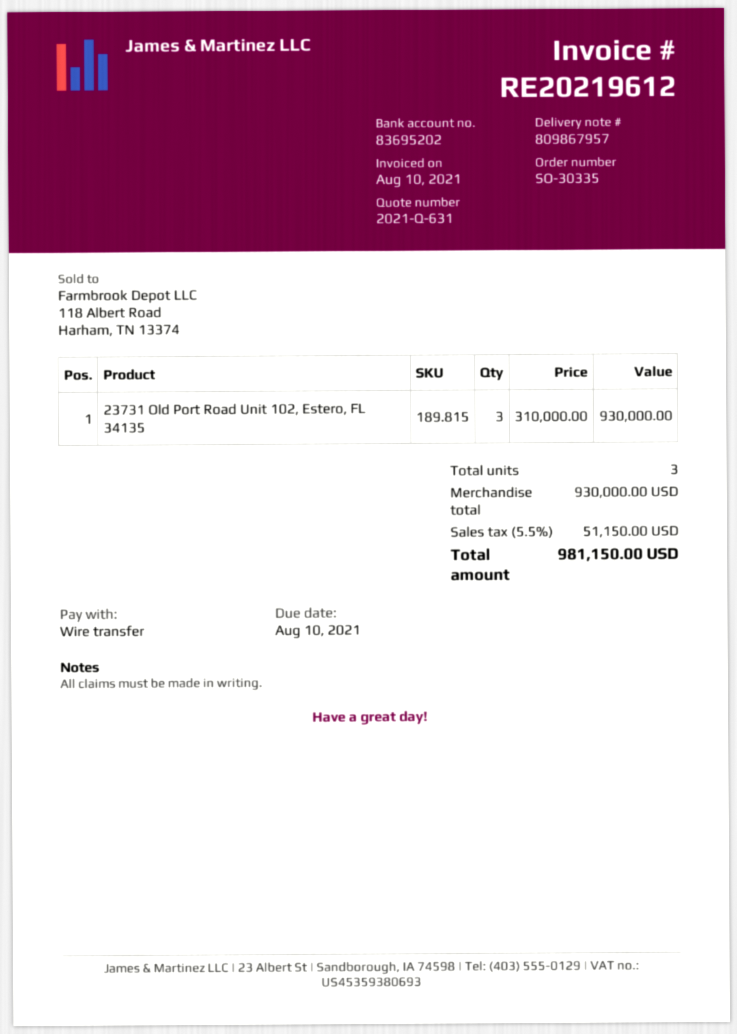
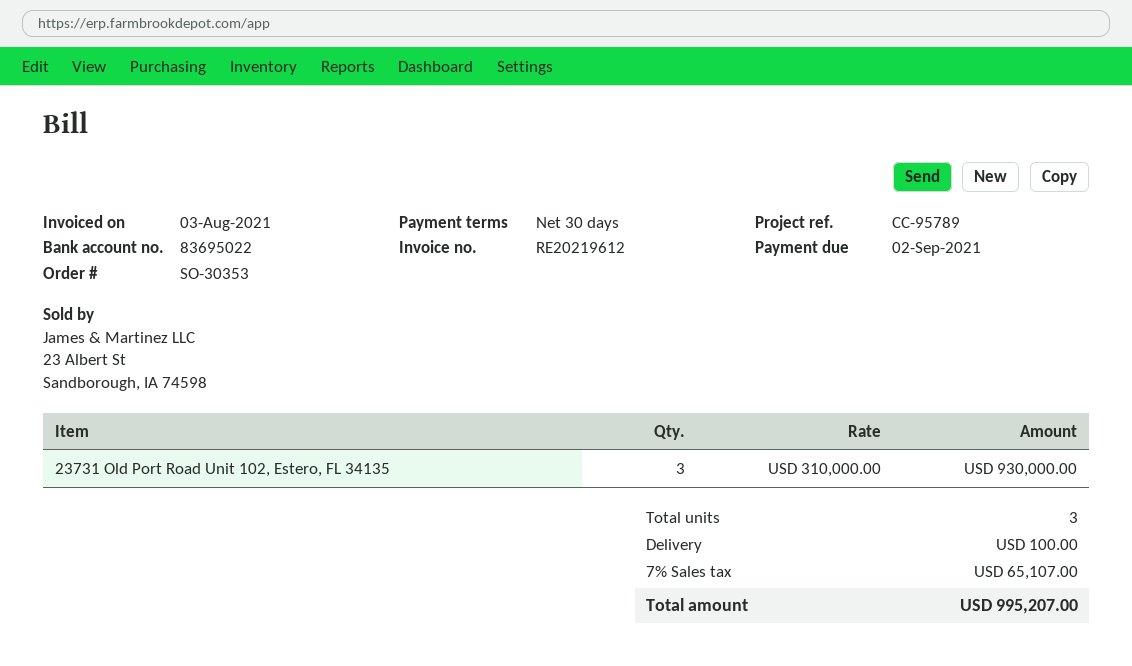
order number: SO-30335 -> SO-30353
invoice date: 2021-08-10 -> 2021-08-03
due date: 2021-08-10 -> 2021-09-02
bank account: 83695202 -> 83695022
shipping: none -> 100.00
tax: 5.5% = 51150.00 -> 7% = 65107.00
total: 981150.00 -> 995207.00

